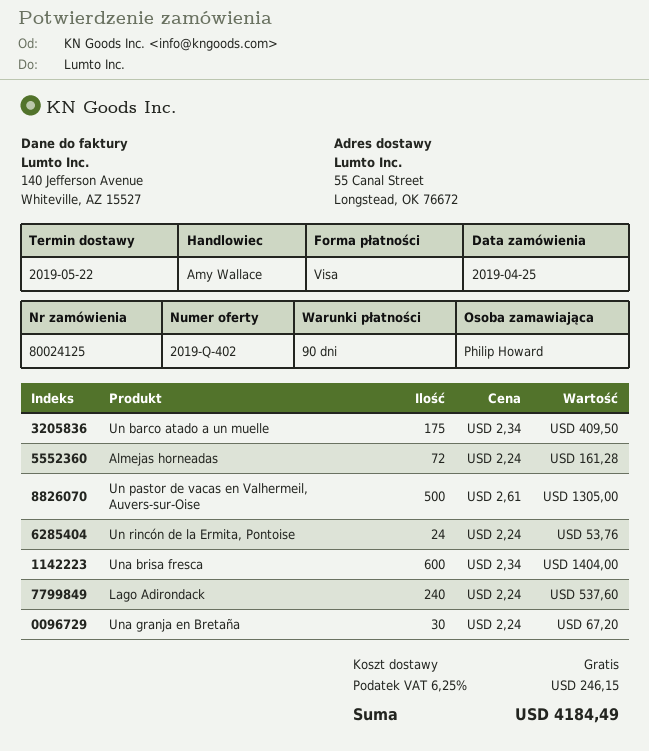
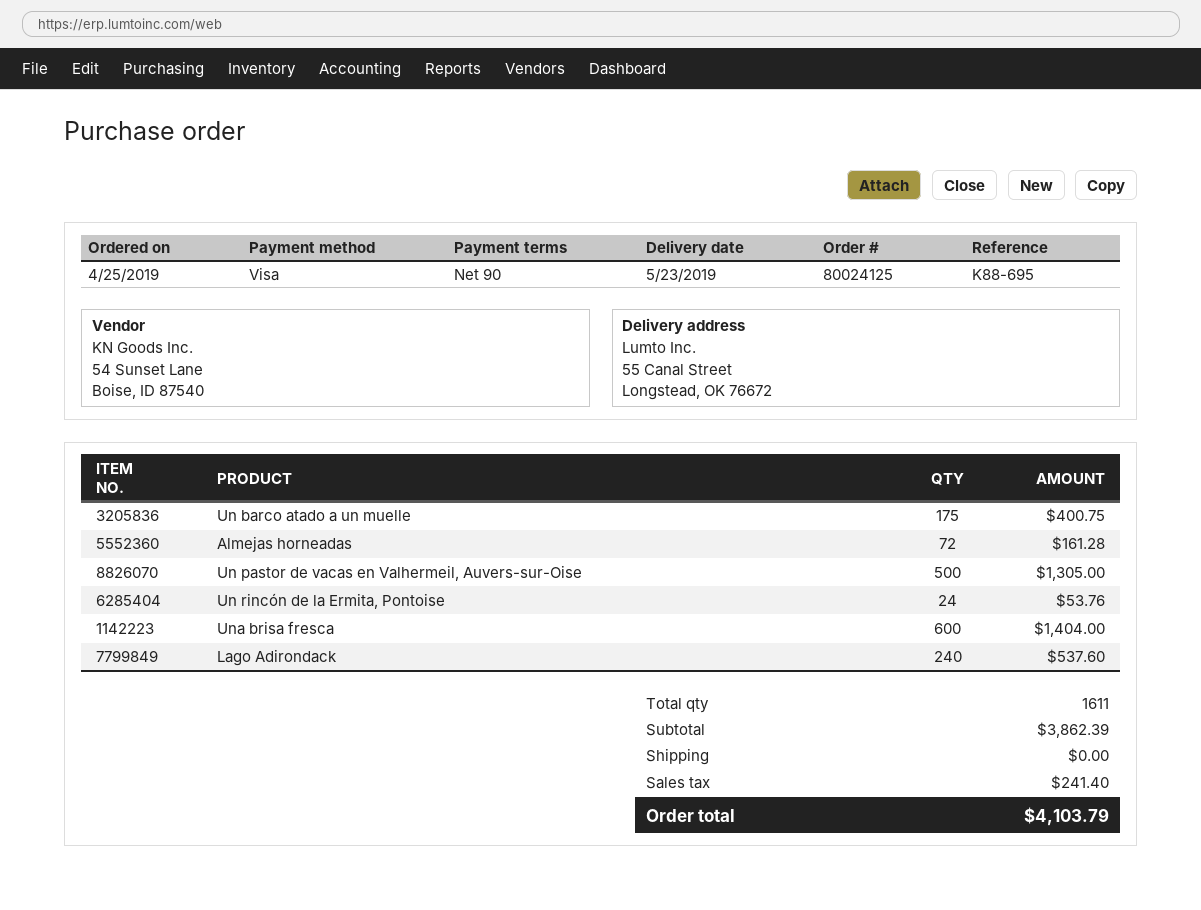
delivery date: 2019-05-22 -> 2019-05-23
Un barco atado a un muelle: 175 for 409.50 -> 175 for 400.75
Una granja en Bretaña: 30 for 67.20 -> none
tax: 246.15 -> 241.40
total: 4184.49 -> 4103.79

